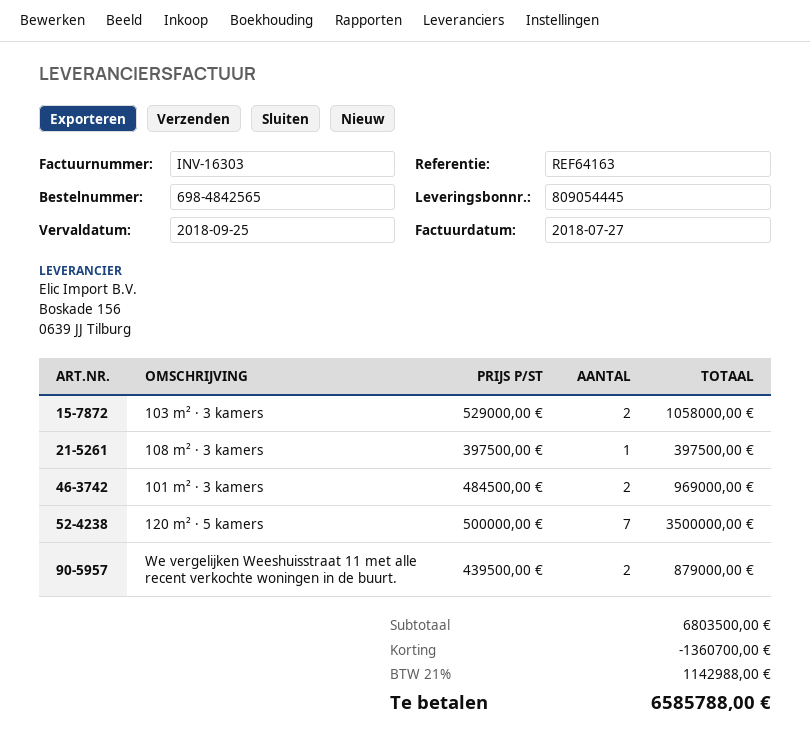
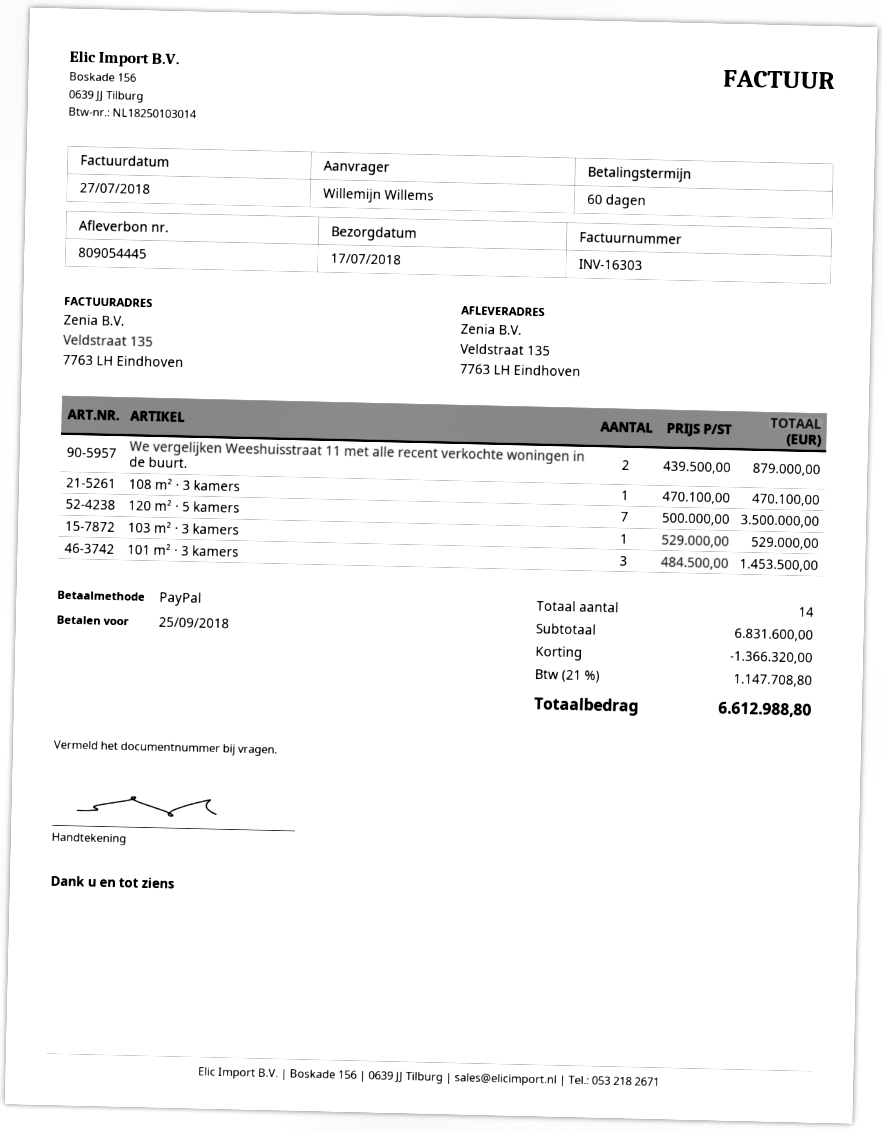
103 m² · 3 kamers: 2 x 529000.00 = 1058000.00 -> 1 x 529000.00 = 529000.00
108 m² · 3 kamers: 1 x 397500.00 = 397500.00 -> 1 x 470100.00 = 470100.00
101 m² · 3 kamers: 2 x 484500.00 = 969000.00 -> 3 x 484500.00 = 1453500.00
subtotal: 6803500.00 -> 6831600.00
discount: 1360700.00 -> 1366320.00
tax: 21% = 1142988.00 -> 21% = 1147708.80
total: 6585788.00 -> 6612988.80

